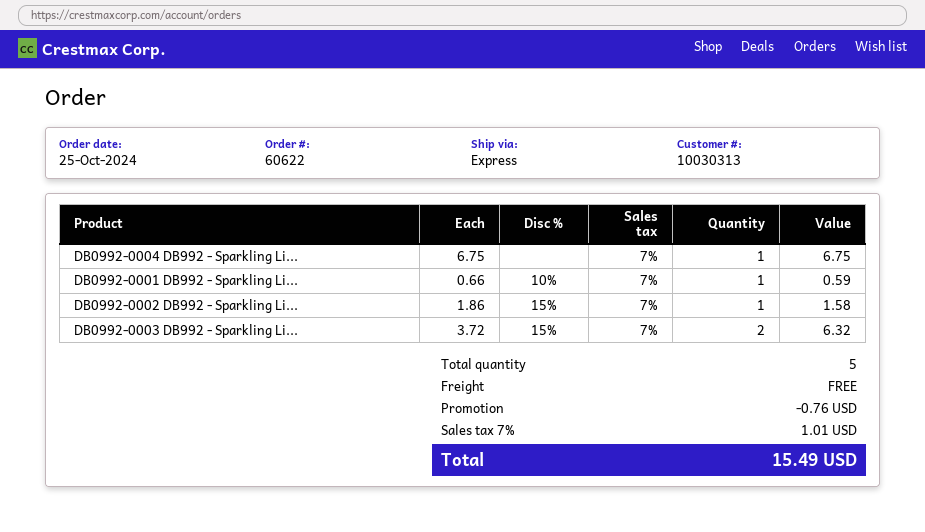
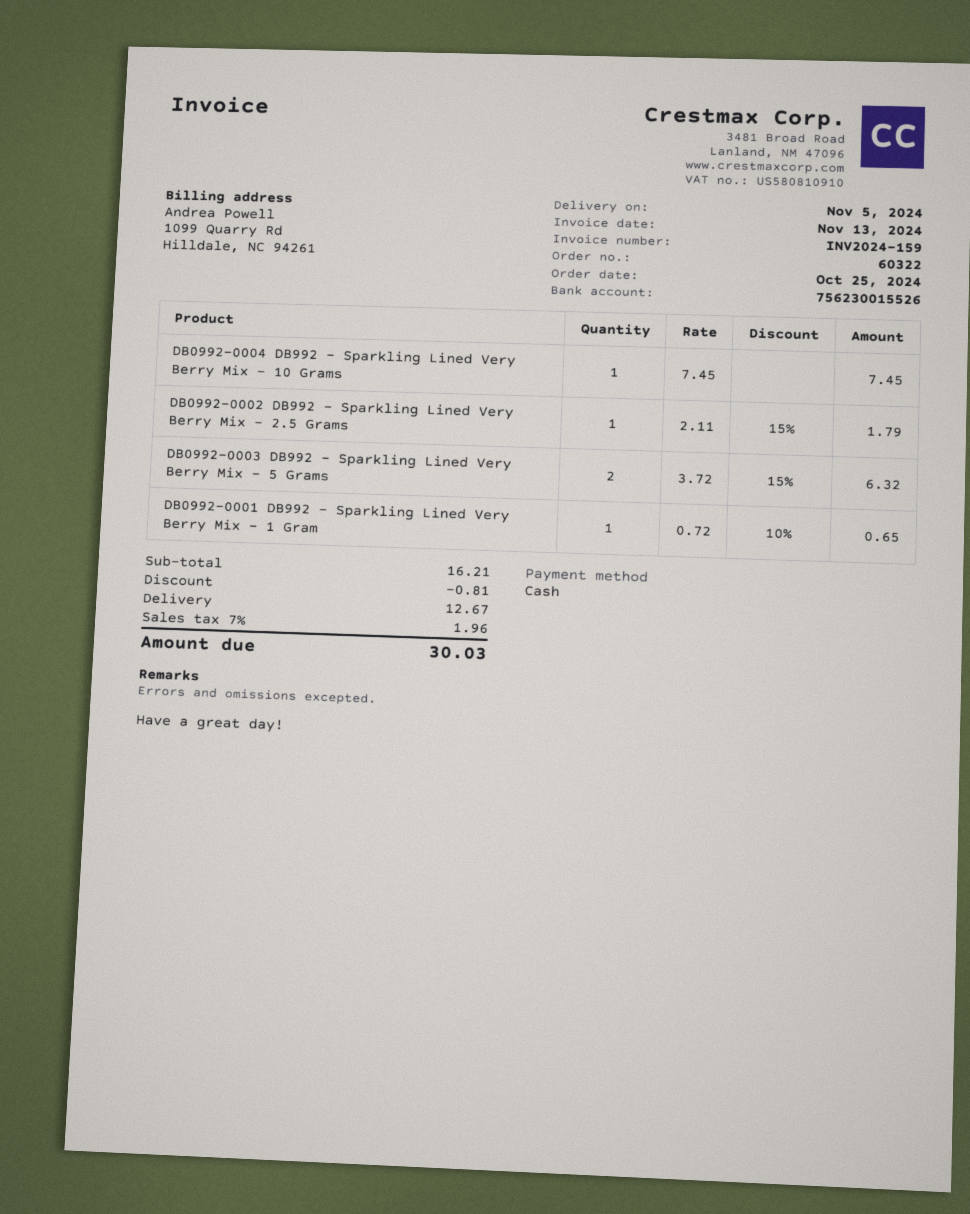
order number: 60622 -> 60322
DB0992-0004 DB992 - Sparkling Li...: 1 x 6.75 = 6.75 -> 1 x 7.45 = 7.45
DB0992-0001 DB992 - Sparkling Li...: 1 x 0.66 - 10% = 0.59 -> 1 x 0.72 - 10% = 0.65
DB0992-0002 DB992 - Sparkling Li...: 1 x 1.86 - 15% = 1.58 -> 1 x 2.11 - 15% = 1.79
discount: 0.76 -> 0.81
shipping: 0.00 -> 12.67
tax: 7% = 1.01 -> 7% = 1.96
total: 15.49 -> 30.03

